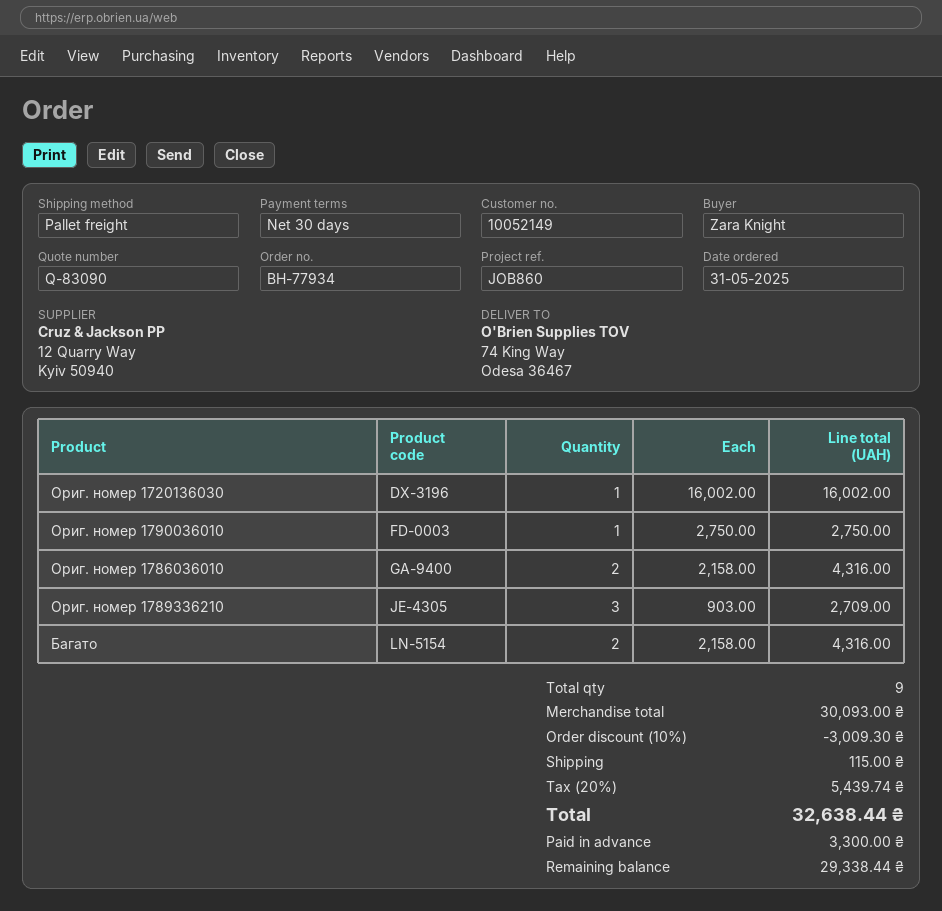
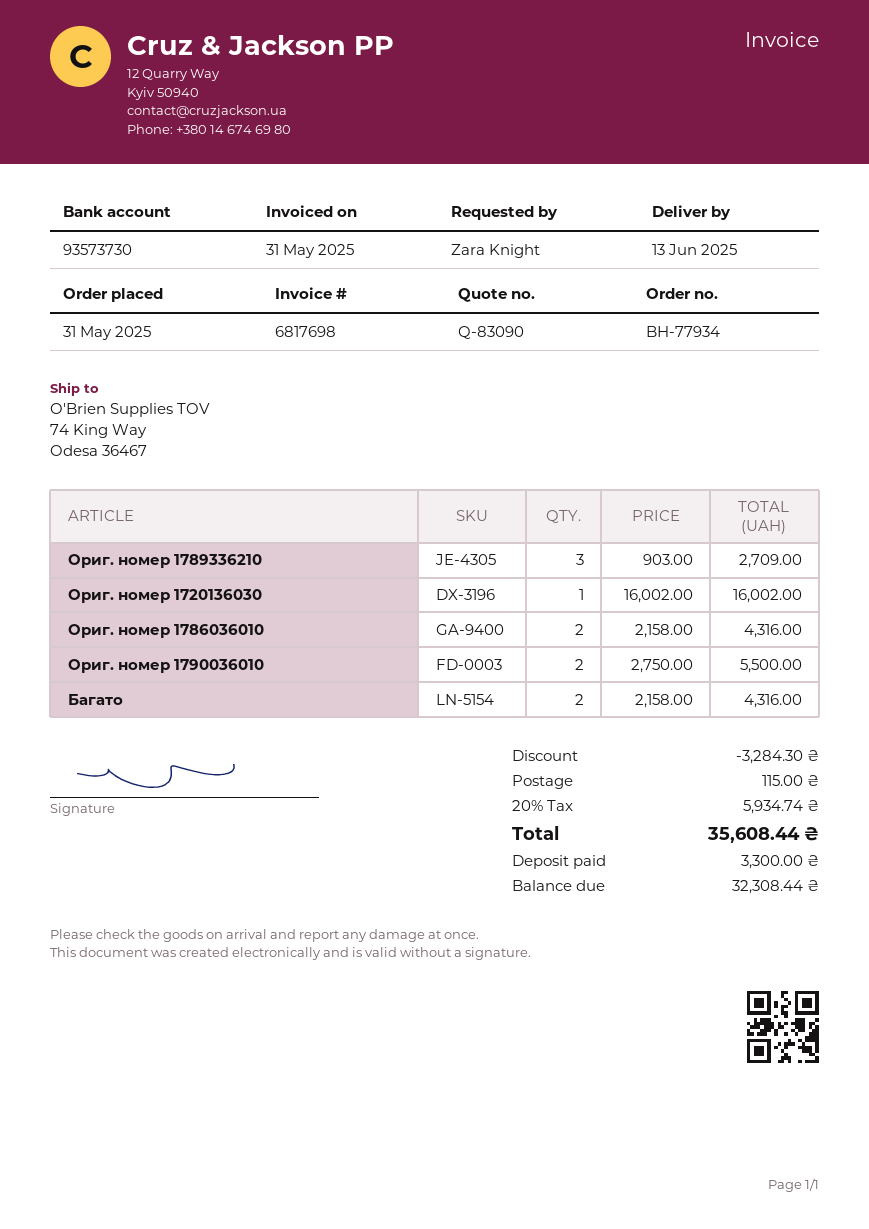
Ориг. номер 1790036010: 1 x 2750.00 = 2750.00 -> 2 x 2750.00 = 5500.00
discount: 3009.30 -> 3284.30
tax: 20% = 5439.74 -> 20% = 5934.74
total: 32638.44 -> 35608.44
balance: 29338.44 -> 32308.44

